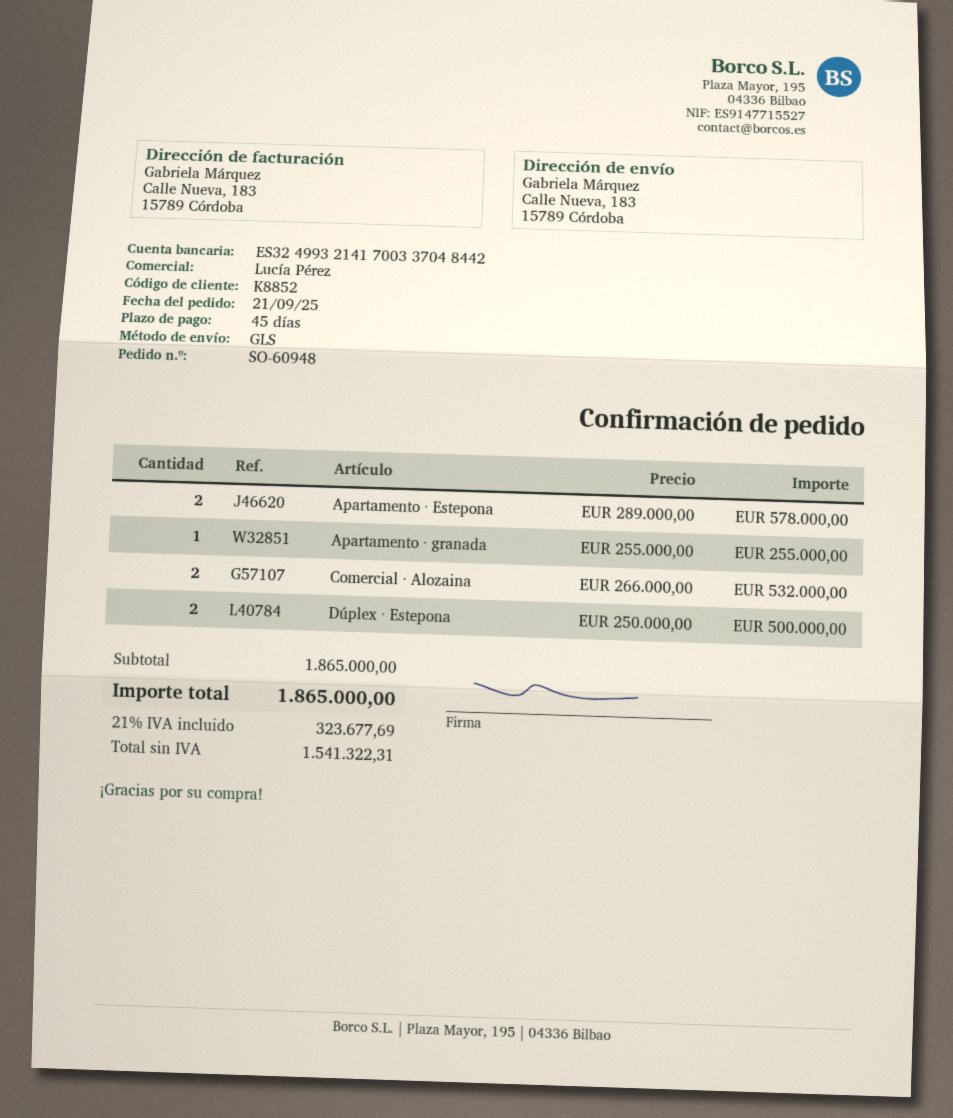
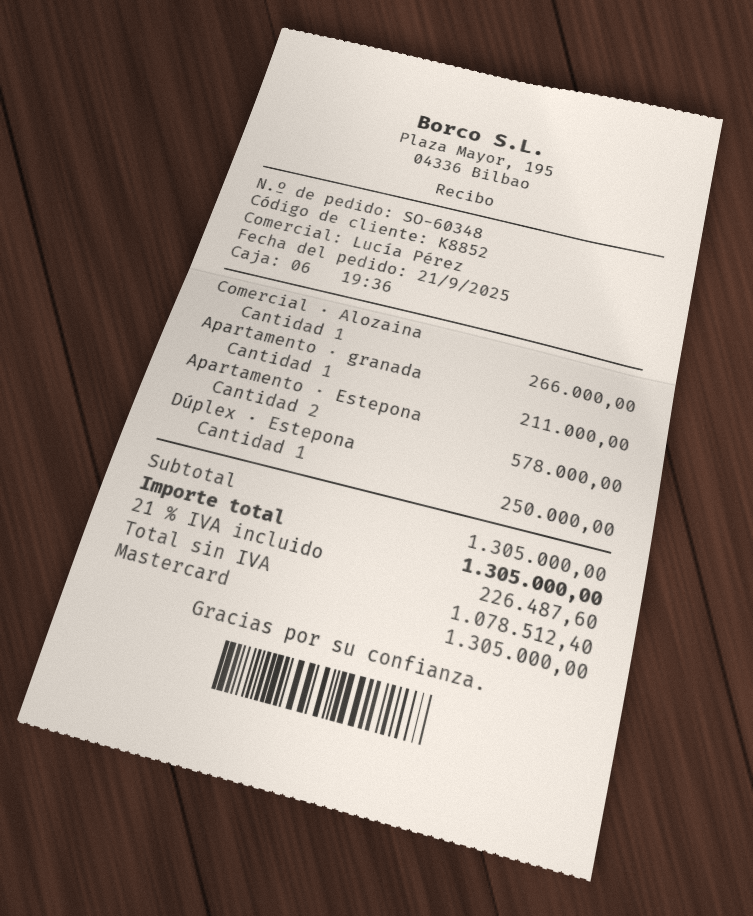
order number: SO-60948 -> SO-60348
Apartamento · granada: 1 for 255000.00 -> 1 for 211000.00
Comercial · Alozaina: 2 for 532000.00 -> 1 for 266000.00
Dúplex · Estepona: 2 for 500000.00 -> 1 for 250000.00
subtotal: 1865000.00 -> 1305000.00
net: 1541322.31 -> 1078512.40
tax: 21% = 323677.69 -> 21% = 226487.60
total: 1865000.00 -> 1305000.00

